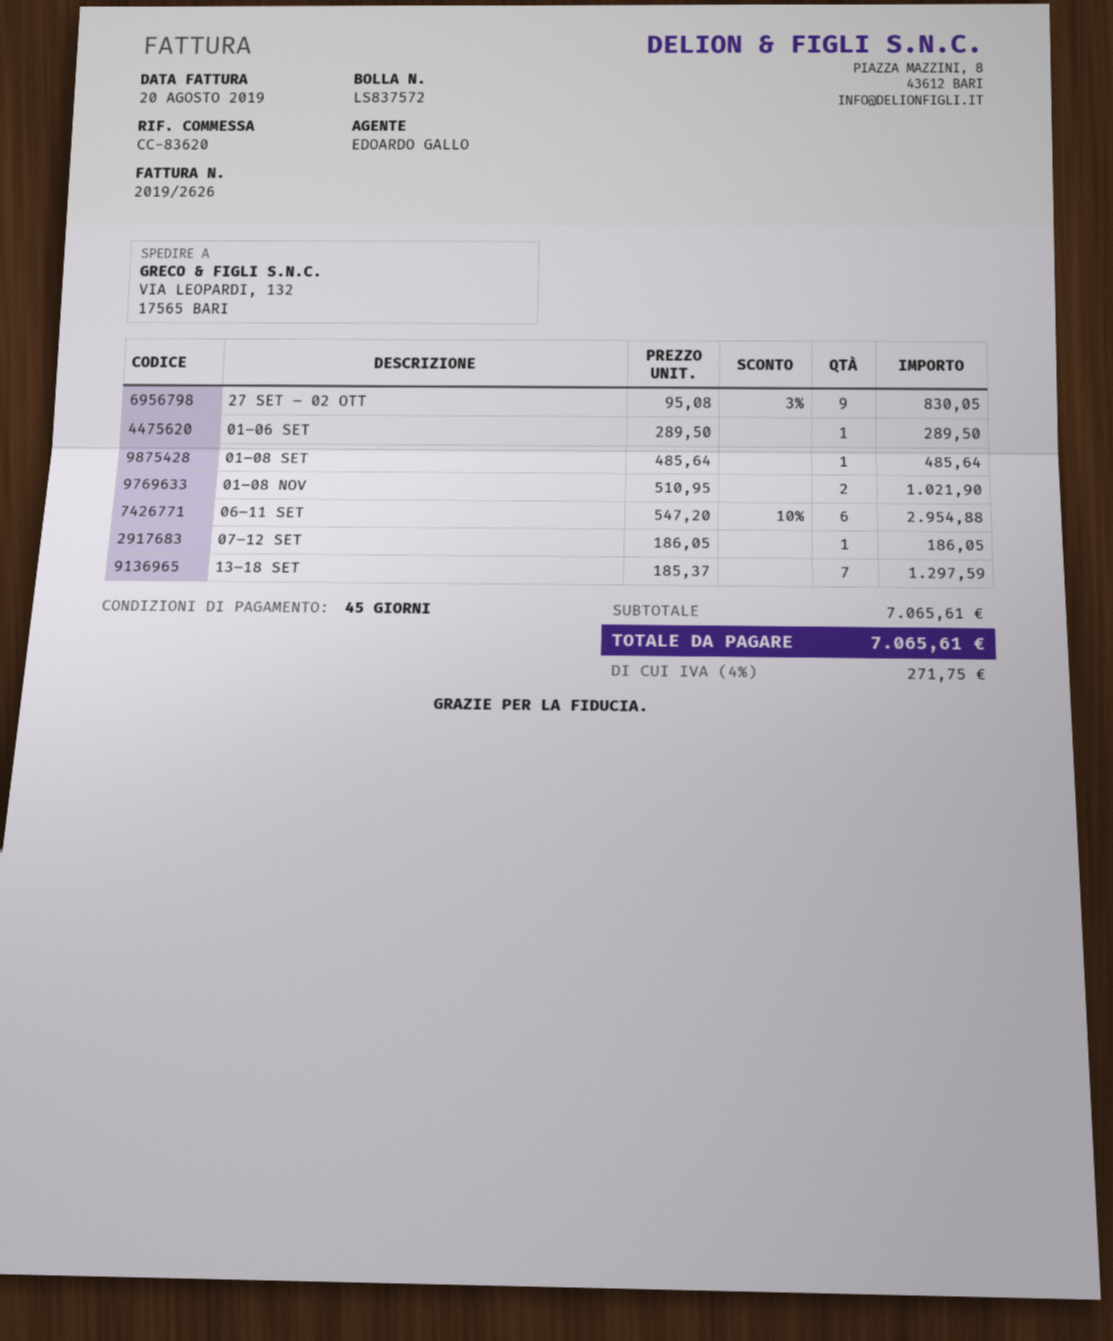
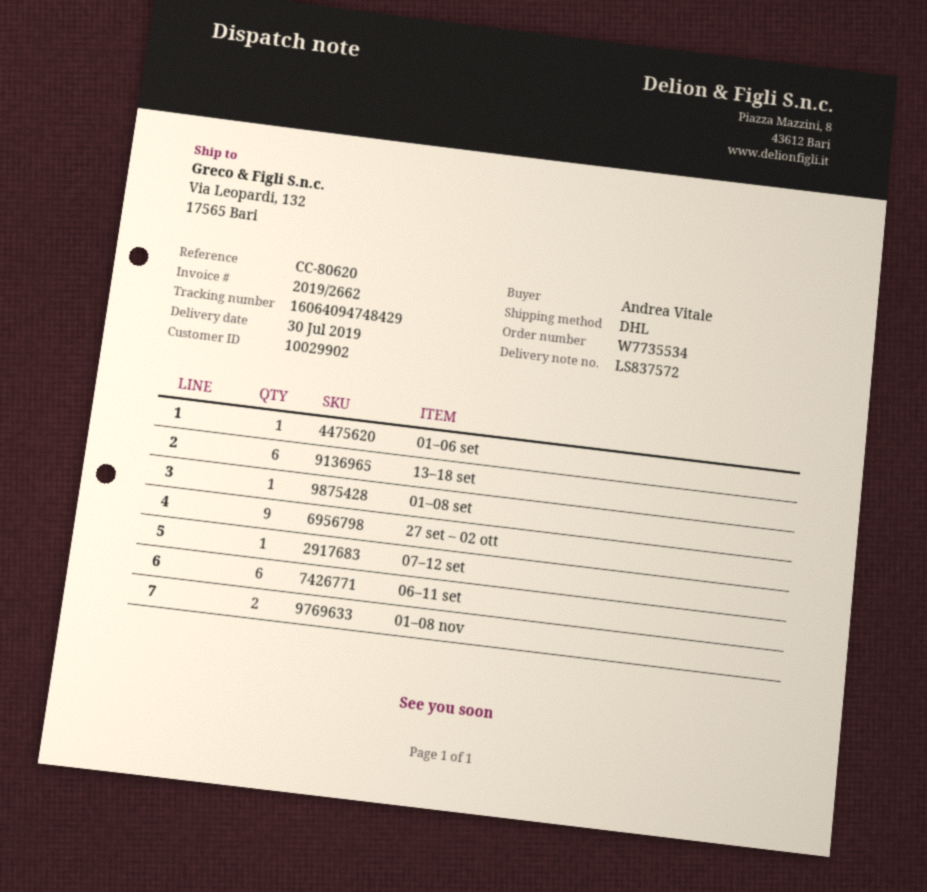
invoice number: 2019/2626 -> 2019/2662
reference: CC-83620 -> CC-80620
13–18 SET: 7 -> 6

